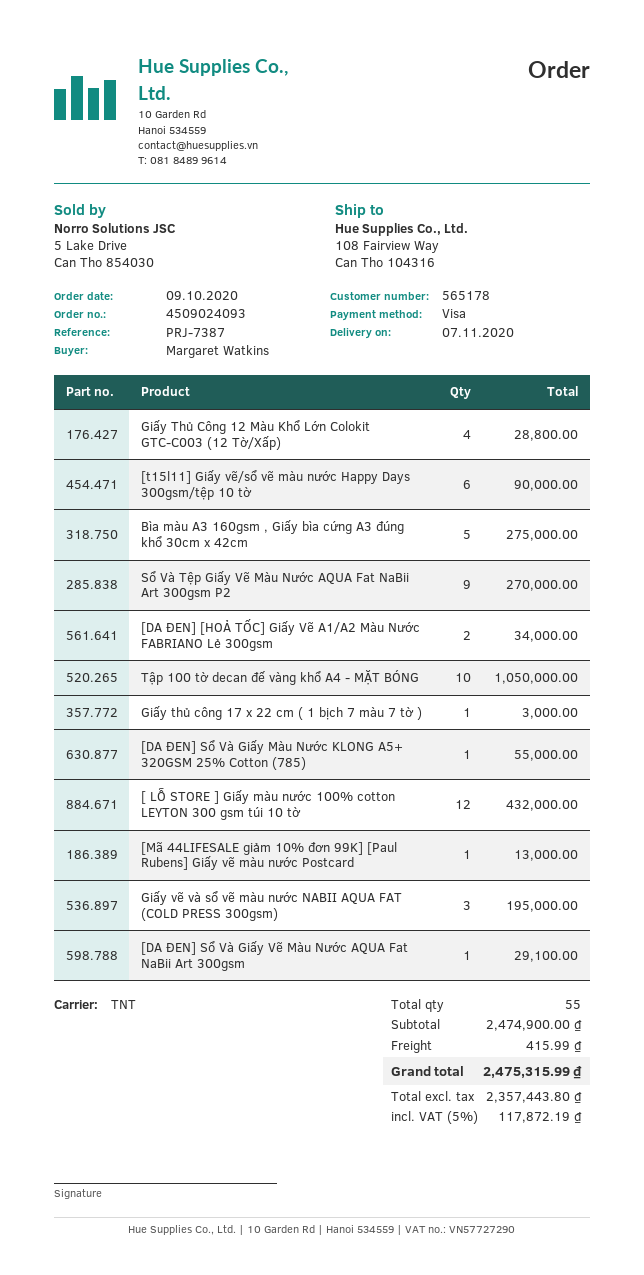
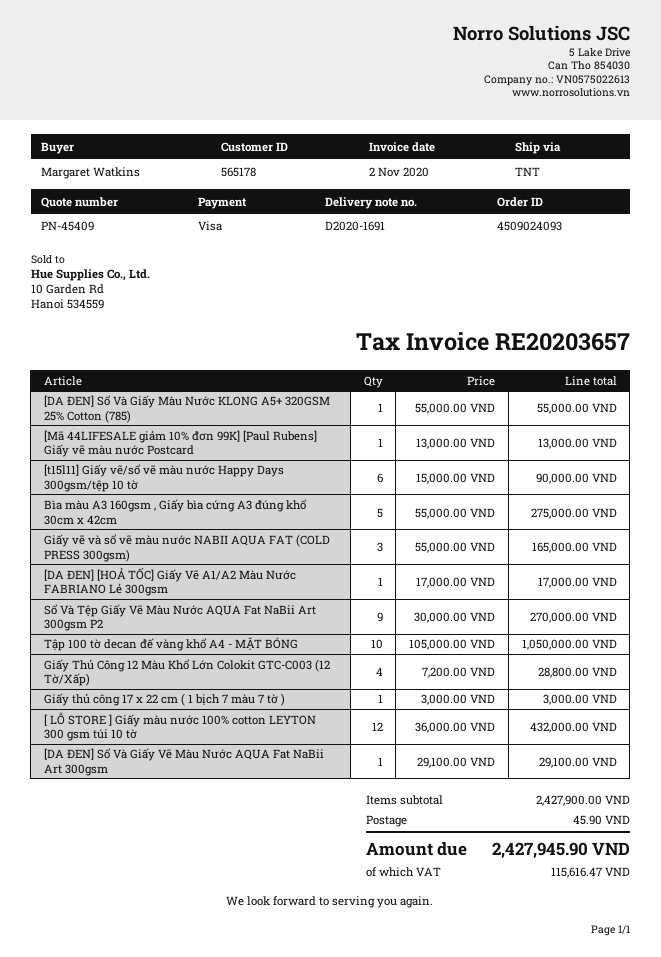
[DA ĐEN] [HOẢ TỐC] Giấy Vẽ A1/A2 Màu Nước FABRIANO Lẻ 300gsm: 2 for 34000.00 -> 1 for 17000.00
Giấy vẽ và sổ vẽ màu nước NABII AQUA FAT (COLD PRESS 300gsm): 3 for 195000.00 -> 3 for 165000.00
subtotal: 2474900.00 -> 2427900.00
shipping: 415.99 -> 45.90
tax: 117872.19 -> 115616.47
total: 2475315.99 -> 2427945.90

